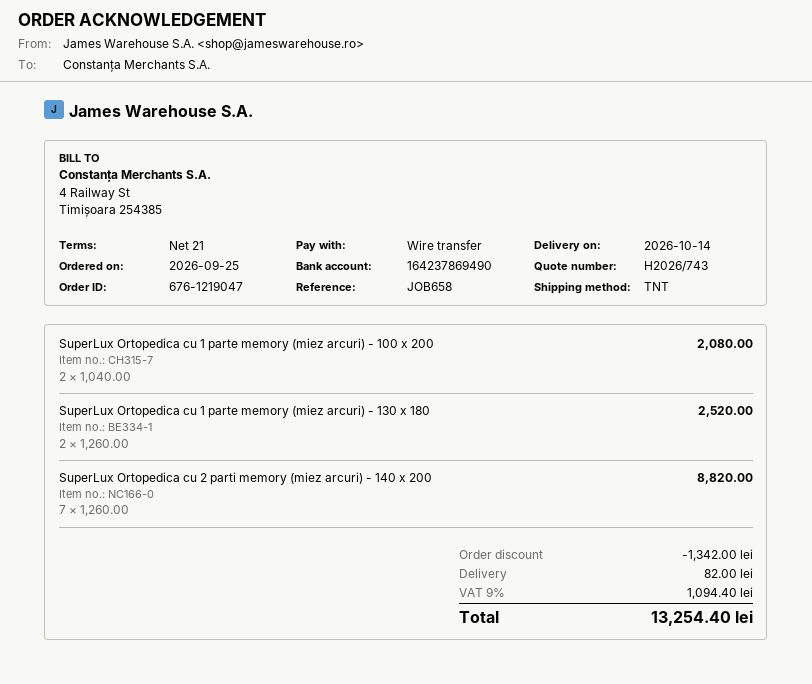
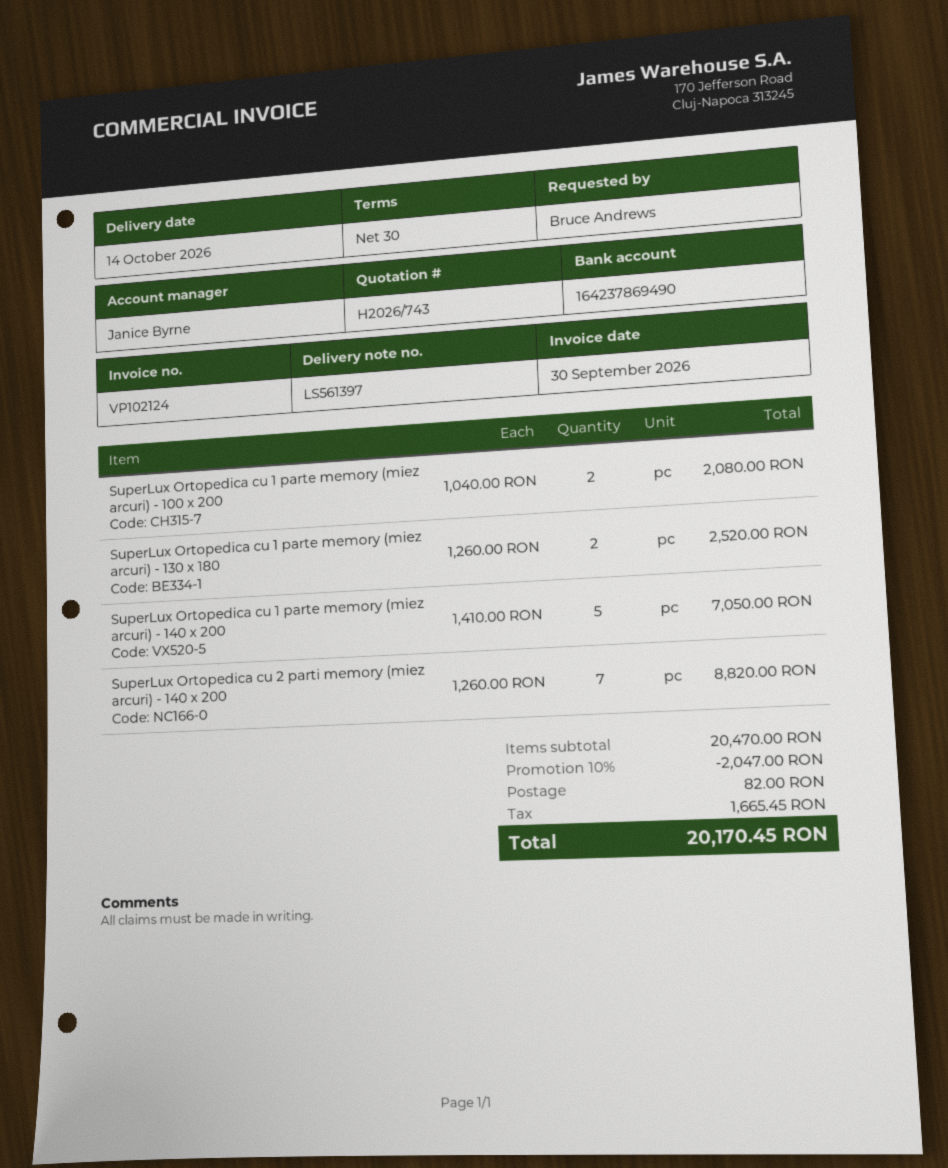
payment terms: 21 days -> 30 days
SuperLux Ortopedica cu 1 parte memory (miez arcuri) - 140 x 200: none -> 5 x 1410.00 = 7050.00
discount: 1342.00 -> 2047.00
tax: 1094.40 -> 1665.45
total: 13254.40 -> 20170.45

